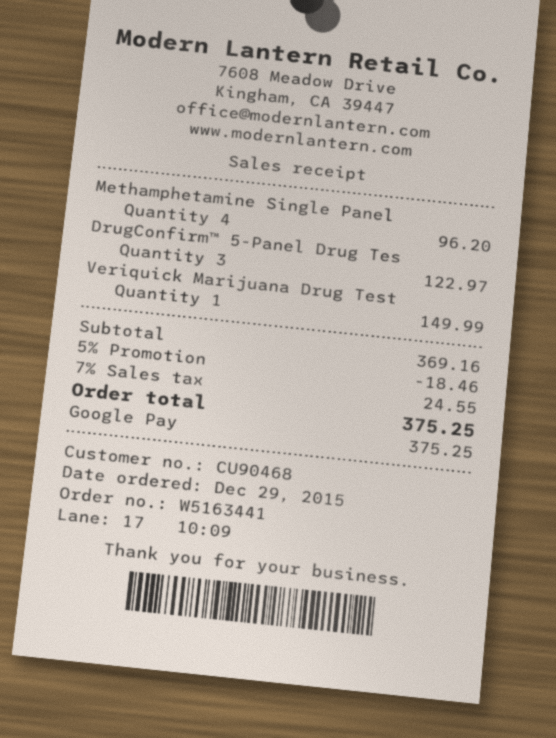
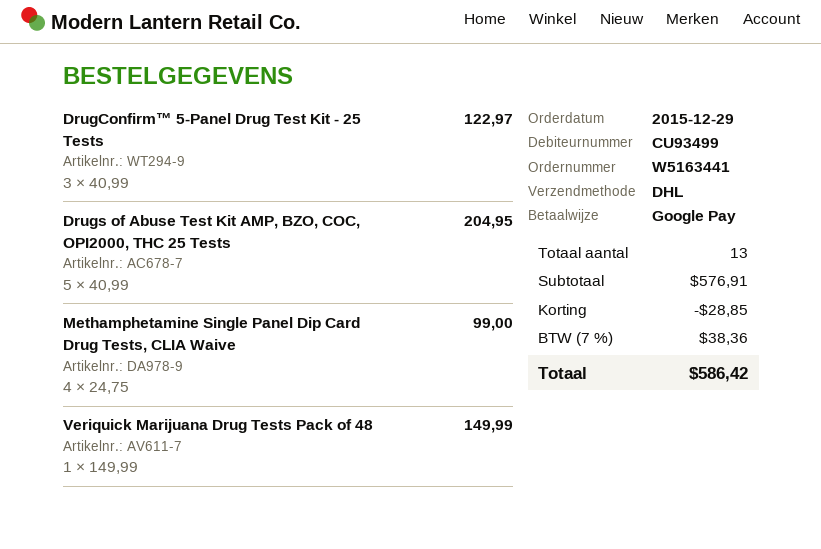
customer number: CU90468 -> CU93499
Methamphetamine Single Panel: 4 for 96.20 -> 4 for 99.00
Drugs of Abuse Test Kit AMP, BZO, COC, OPI2000, THC 25 Tests: none -> 5 for 204.95
subtotal: 369.16 -> 576.91
discount: 18.46 -> 28.85
tax: 7% = 24.55 -> 7% = 38.36
total: 375.25 -> 586.42

